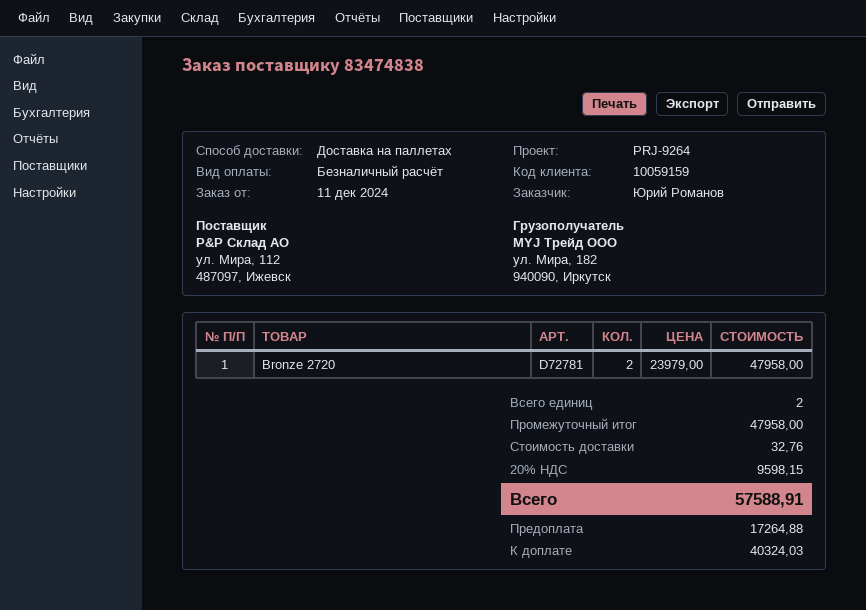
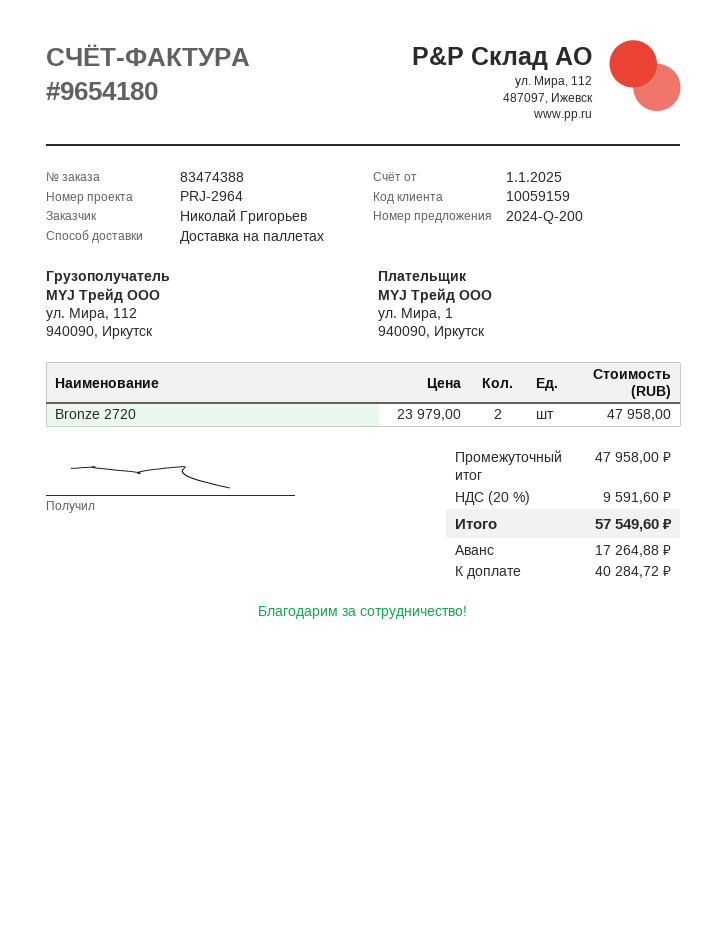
order number: 83474838 -> 83474388
reference: PRJ-9264 -> PRJ-2964
ordered by: Юрий Романов -> Николай Григорьев
ship to: ул. Мира, 182, 940090, Иркутск -> ул. Мира, 112, 940090, Иркутск
shipping: 32.76 -> none
tax: 20% = 9598.15 -> 20% = 9591.60
total: 57588.91 -> 57549.60
balance: 40324.03 -> 40284.72

